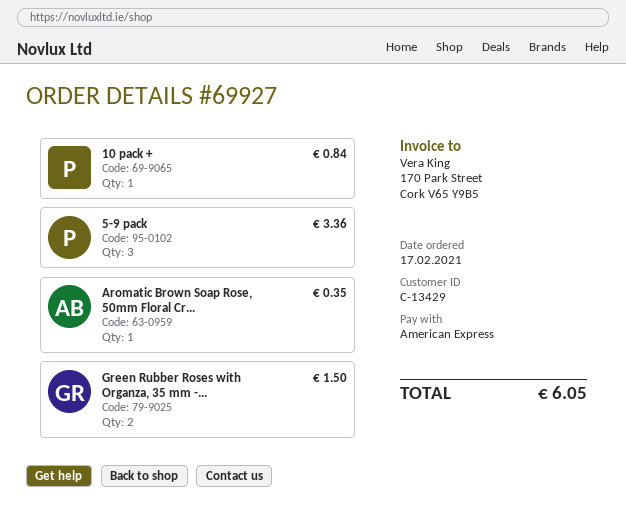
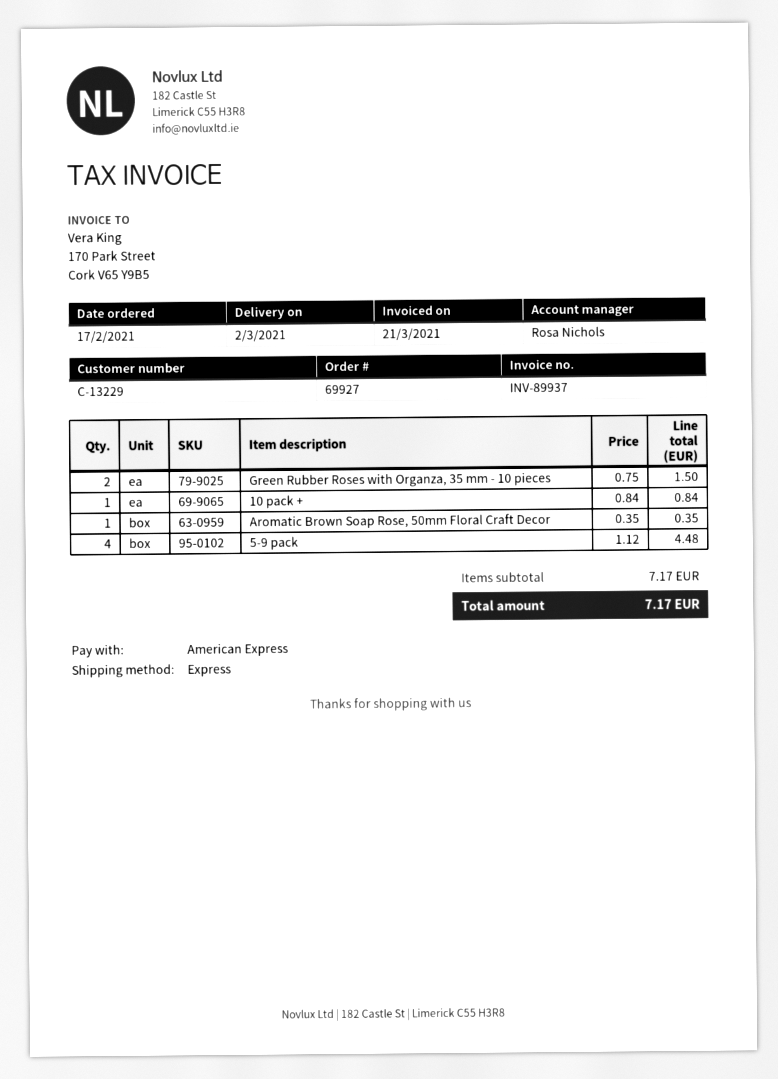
customer number: C-13429 -> C-13229
5-9 pack: 3 for 3.36 -> 4 for 4.48
total: 6.05 -> 7.17

